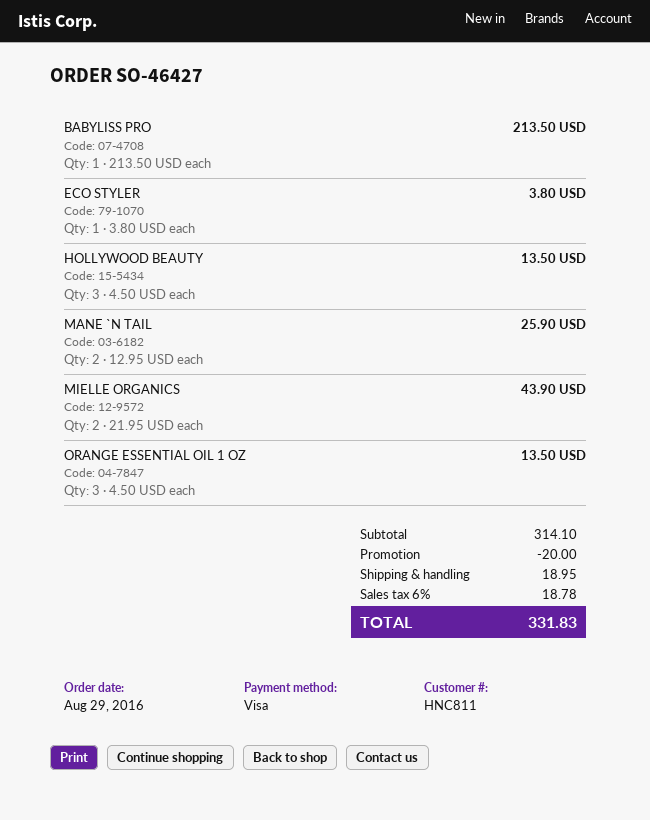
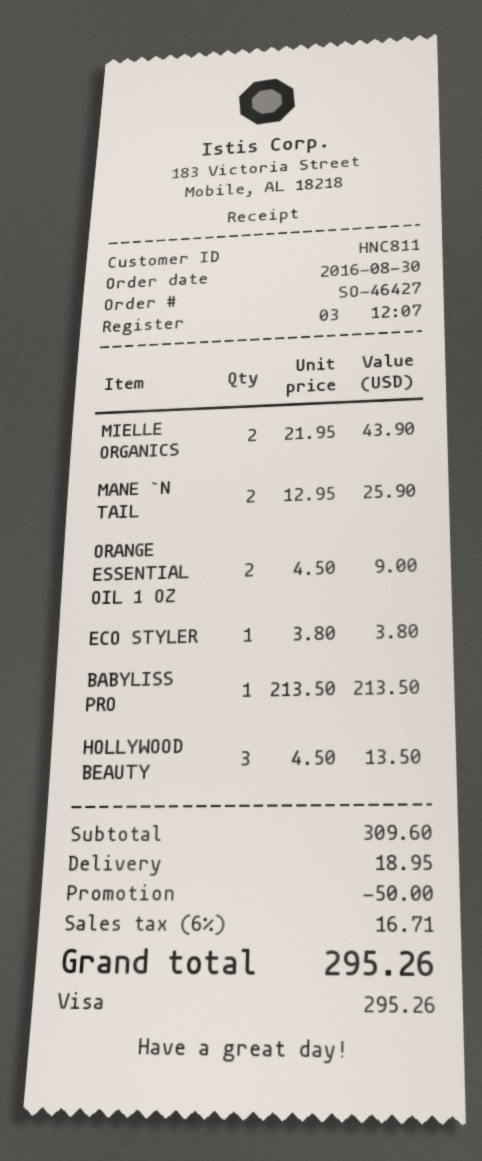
order date: 2016-08-29 -> 2016-08-30
ORANGE ESSENTIAL OIL 1 OZ: 3 x 4.50 = 13.50 -> 2 x 4.50 = 9.00
subtotal: 314.10 -> 309.60
discount: 20.00 -> 50.00
tax: 6% = 18.78 -> 6% = 16.71
total: 331.83 -> 295.26

